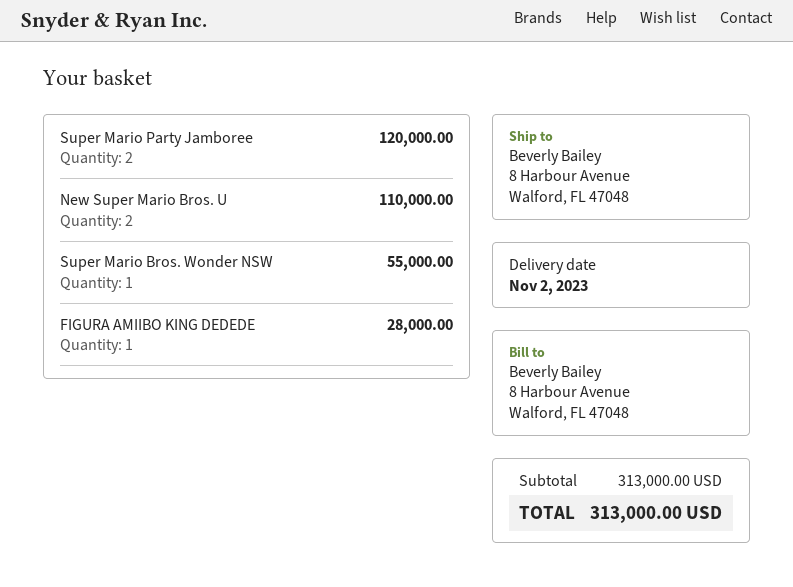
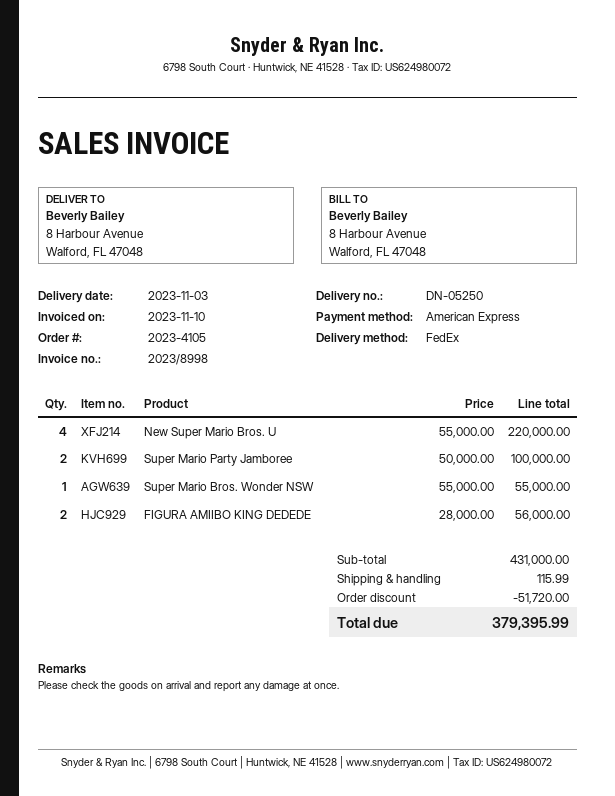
delivery date: 2023-11-02 -> 2023-11-03
Super Mario Party Jamboree: 2 for 120000.00 -> 2 for 100000.00
New Super Mario Bros. U: 2 for 110000.00 -> 4 for 220000.00
FIGURA AMIIBO KING DEDEDE: 1 for 28000.00 -> 2 for 56000.00
subtotal: 313000.00 -> 431000.00
discount: none -> 51720.00
shipping: none -> 115.99
total: 313000.00 -> 379395.99

